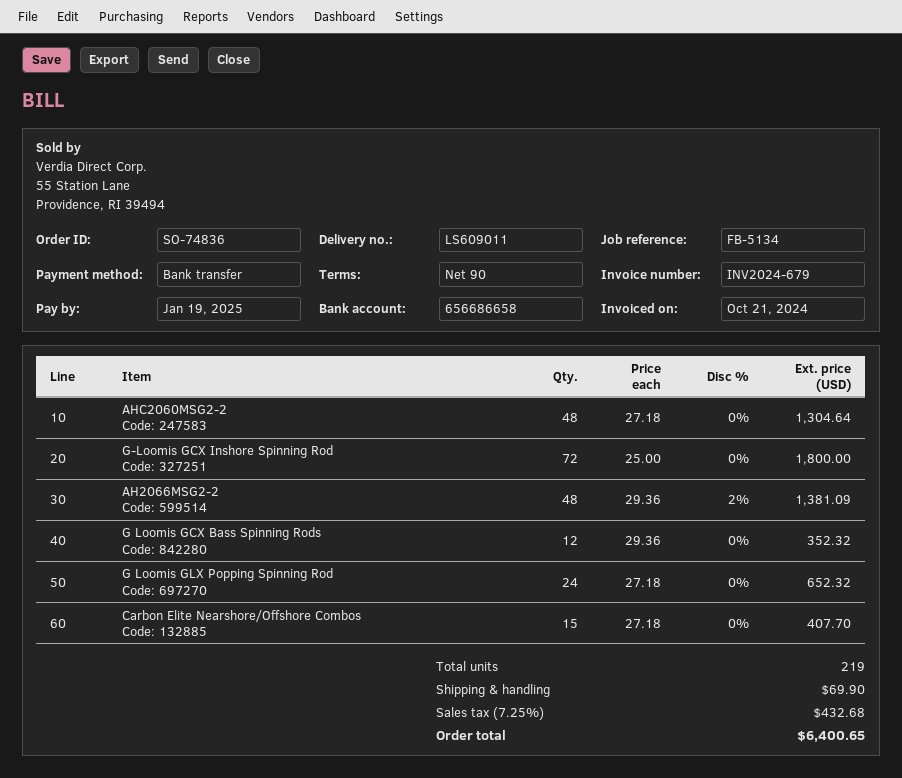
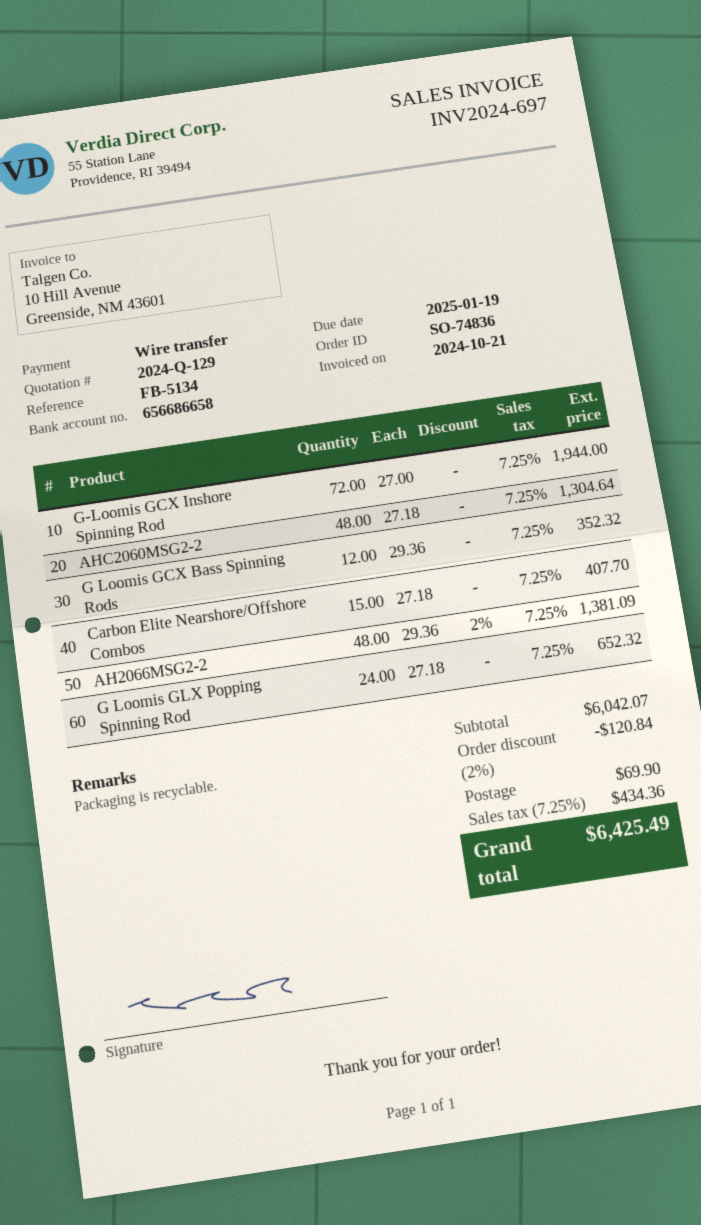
invoice number: INV2024-679 -> INV2024-697
G-Loomis GCX Inshore Spinning Rod: 72 x 25.00 = 1800.00 -> 72 x 27.00 = 1944.00
discount: none -> 2% = 120.84
tax: 7.25% = 432.68 -> 7.25% = 434.36
total: 6400.65 -> 6425.49

